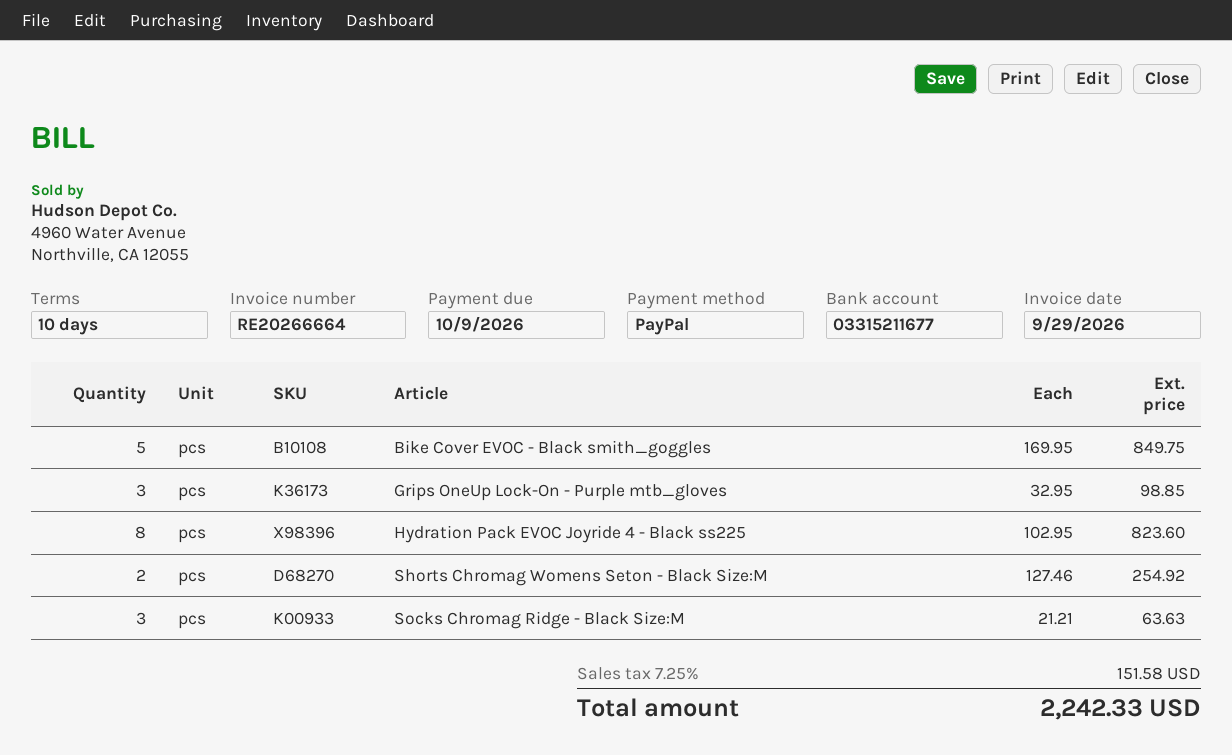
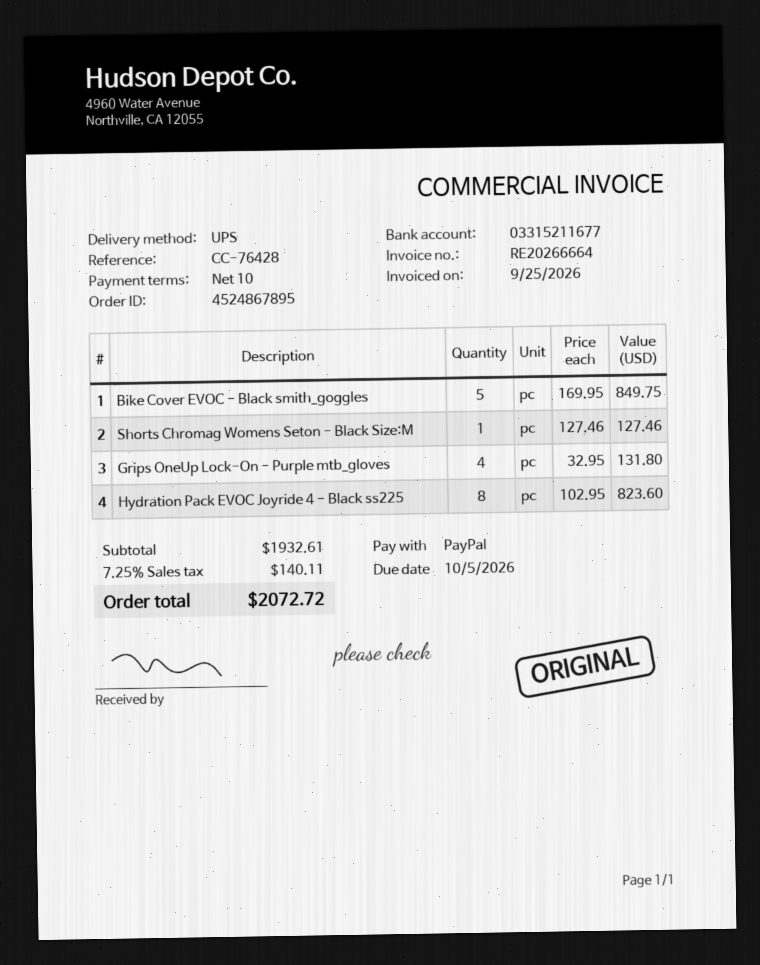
invoice date: 2026-09-29 -> 2026-09-25
due date: 2026-10-09 -> 2026-10-05
Grips OneUp Lock-On - Purple mtb_gloves: 3 x 32.95 = 98.85 -> 4 x 32.95 = 131.80
Shorts Chromag Womens Seton - Black Size:M: 2 x 127.46 = 254.92 -> 1 x 127.46 = 127.46
Socks Chromag Ridge - Black Size:M: 3 x 21.21 = 63.63 -> none
tax: 7.25% = 151.58 -> 7.25% = 140.11
total: 2242.33 -> 2072.72

